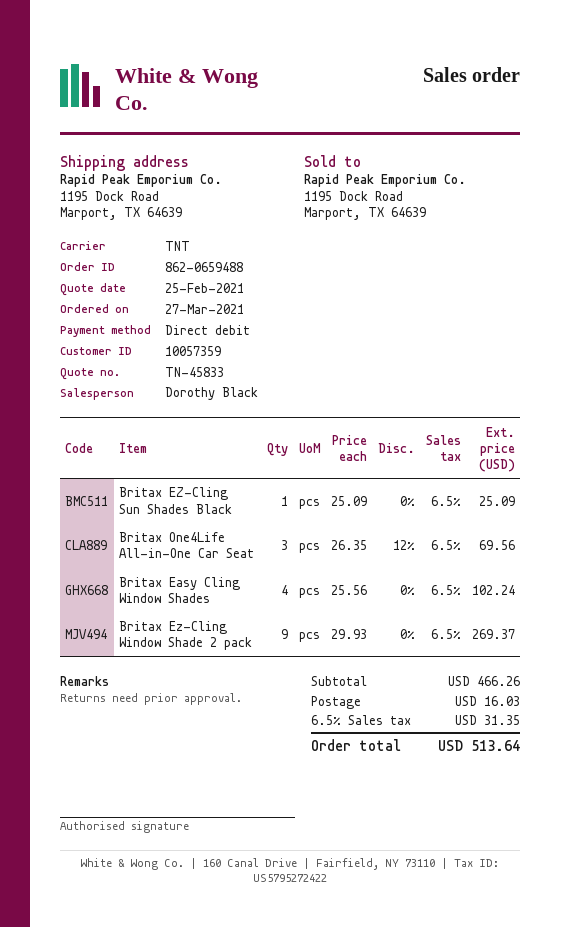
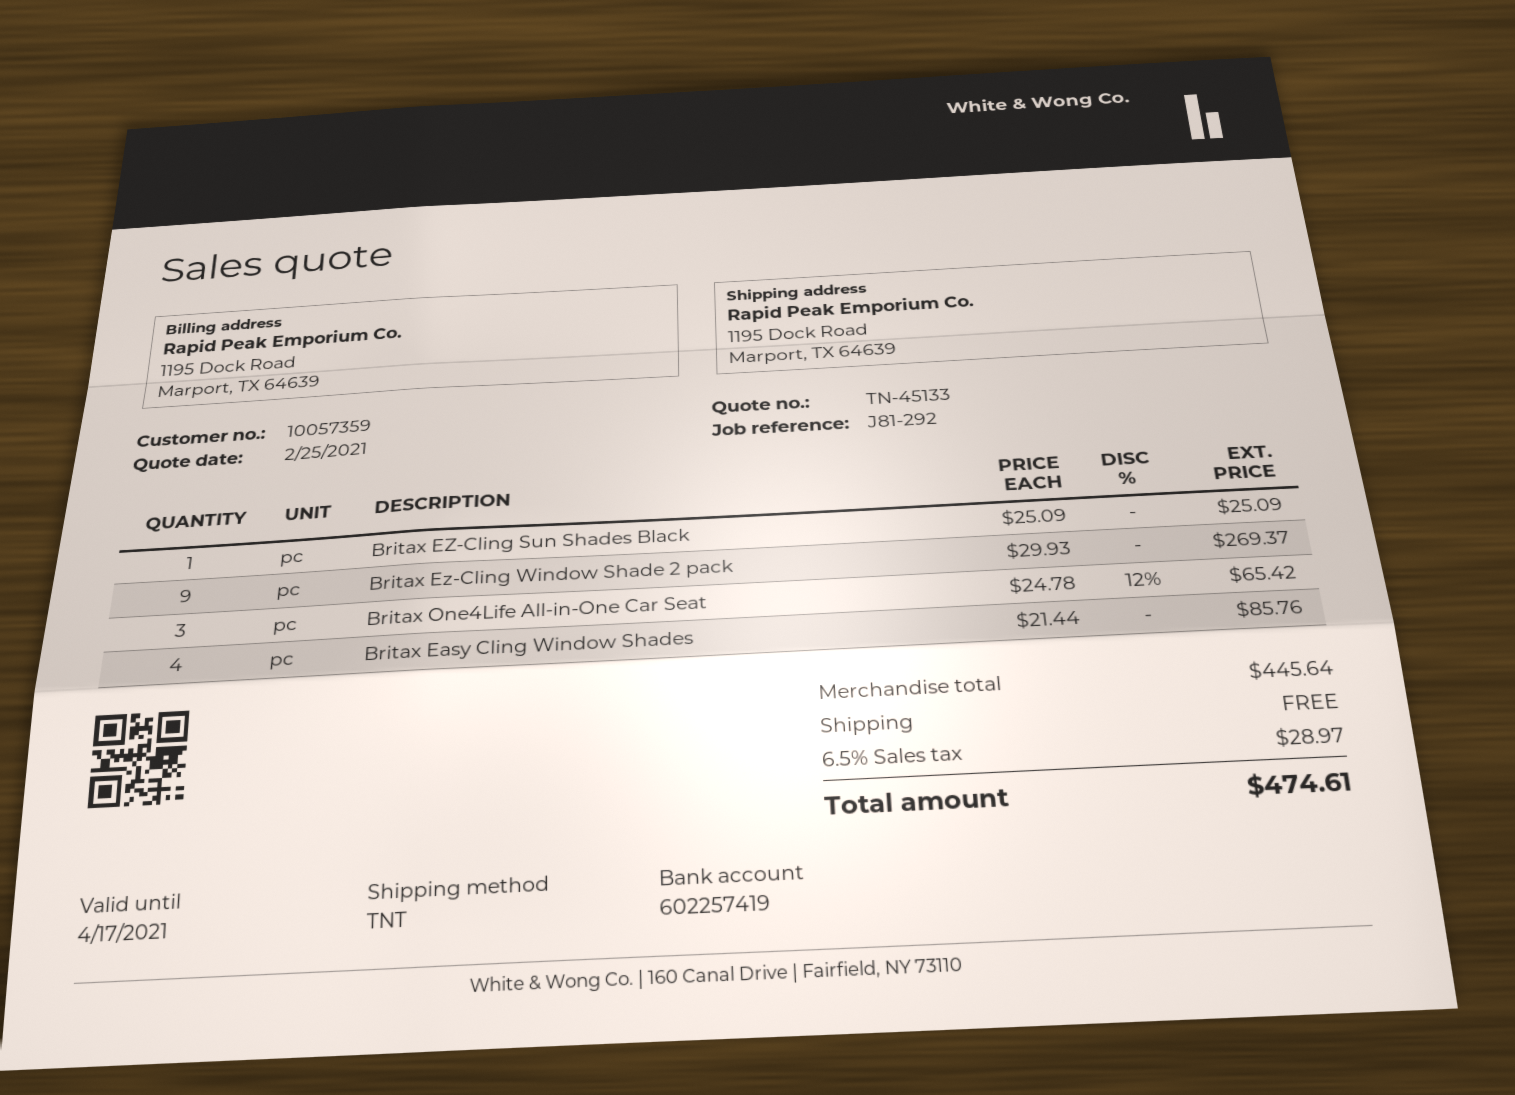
quote number: TN-45833 -> TN-45133
Britax One4Life All-in-One Car Seat: 3 x 26.35 - 12% = 69.56 -> 3 x 24.78 - 12% = 65.42
Britax Easy Cling Window Shades: 4 x 25.56 = 102.24 -> 4 x 21.44 = 85.76
subtotal: 466.26 -> 445.64
shipping: 16.03 -> 0.00
tax: 6.5% = 31.35 -> 6.5% = 28.97
total: 513.64 -> 474.61

